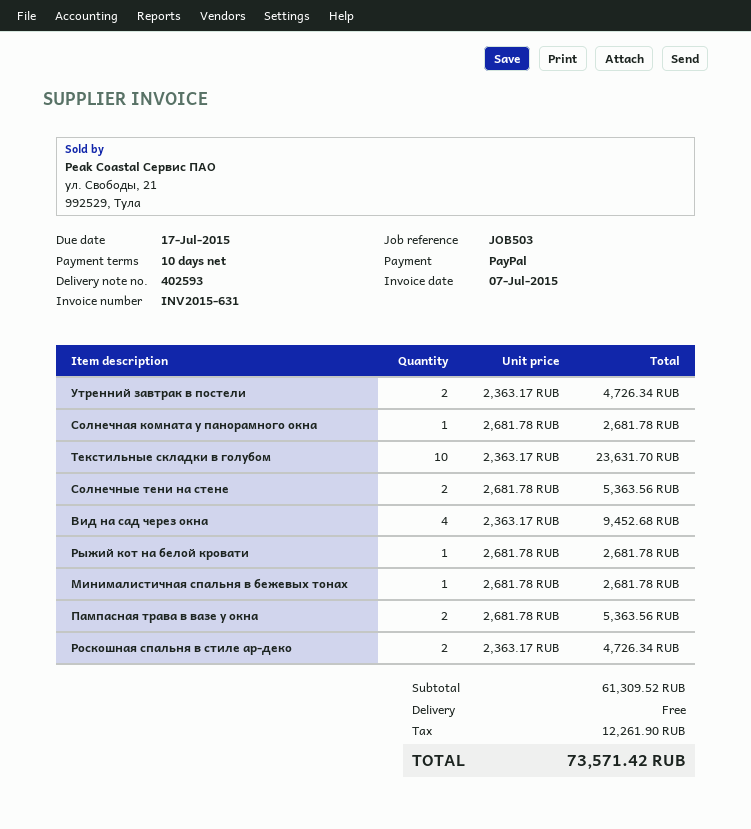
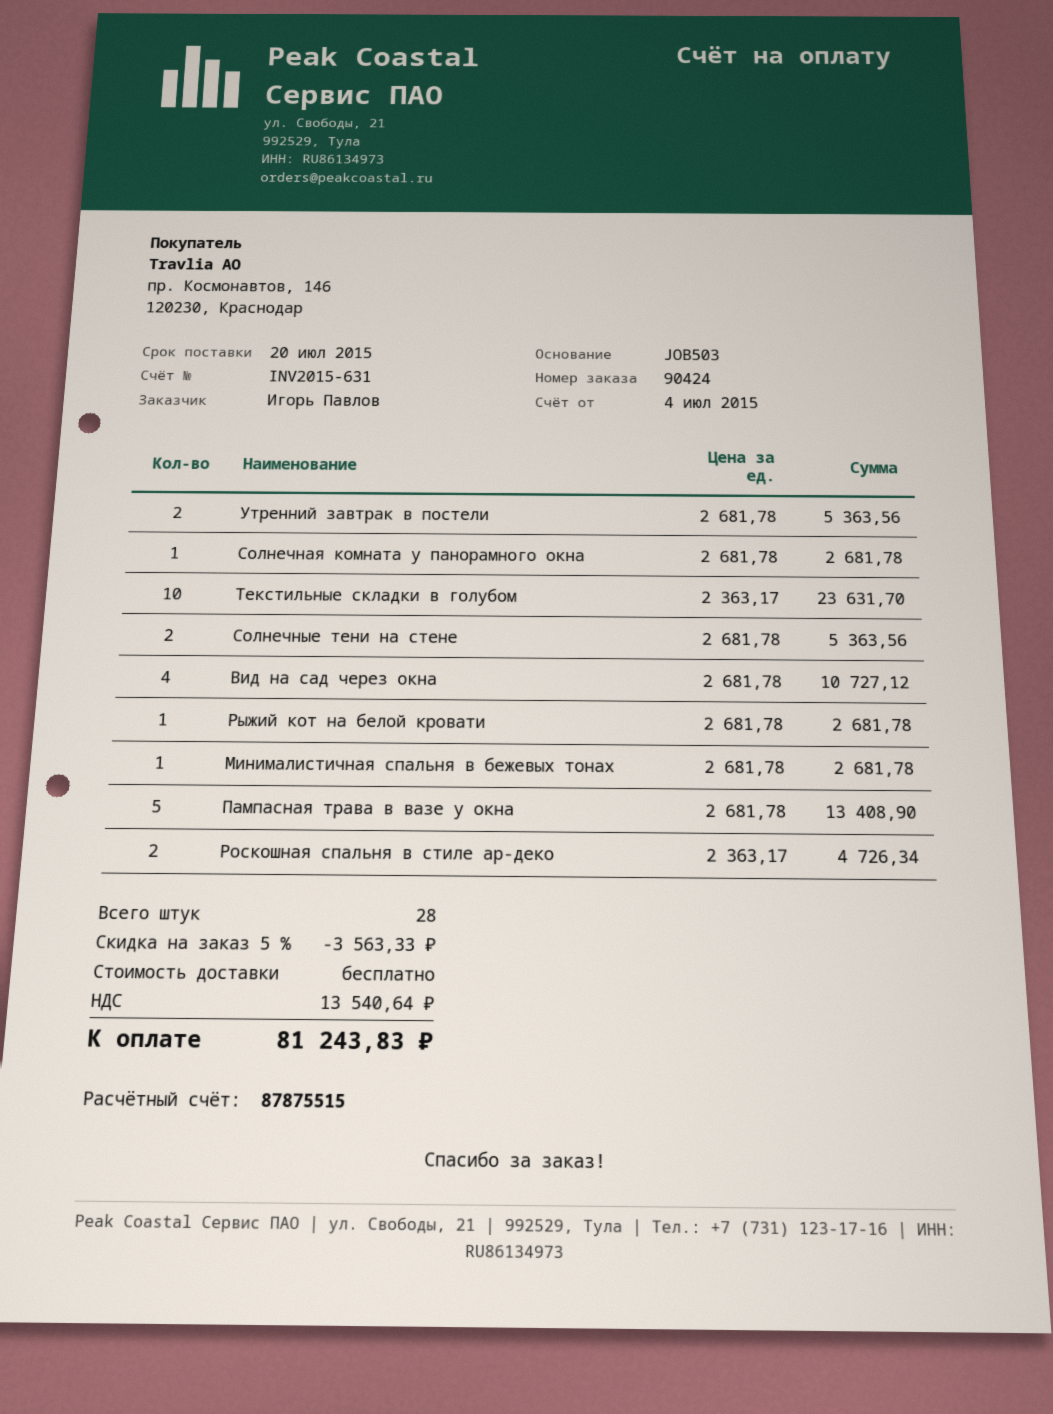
invoice date: 2015-07-07 -> 2015-07-04
Утренний завтрак в постели: 2 x 2363.17 = 4726.34 -> 2 x 2681.78 = 5363.56
Вид на сад через окна: 4 x 2363.17 = 9452.68 -> 4 x 2681.78 = 10727.12
Пампасная трава в вазе у окна: 2 x 2681.78 = 5363.56 -> 5 x 2681.78 = 13408.90
discount: none -> 5% = 3563.33
tax: 12261.90 -> 13540.64
total: 73571.42 -> 81243.83

